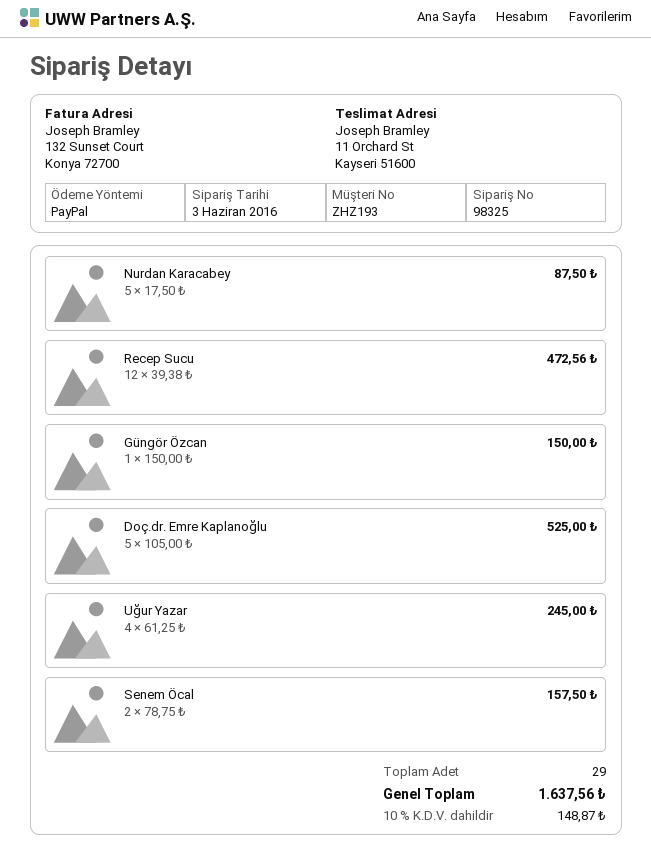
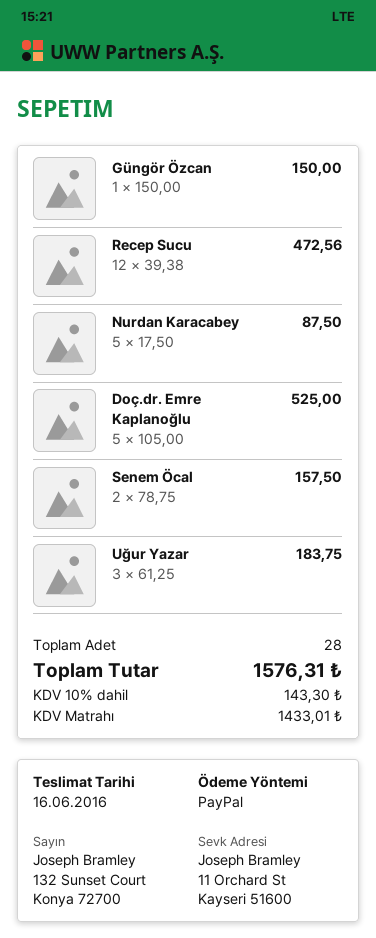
Uğur Yazar: 4 x 61.25 = 245.00 -> 3 x 61.25 = 183.75
total quantity: 29 -> 28
tax: 10% = 148.87 -> 10% = 143.30
total: 1637.56 -> 1576.31

